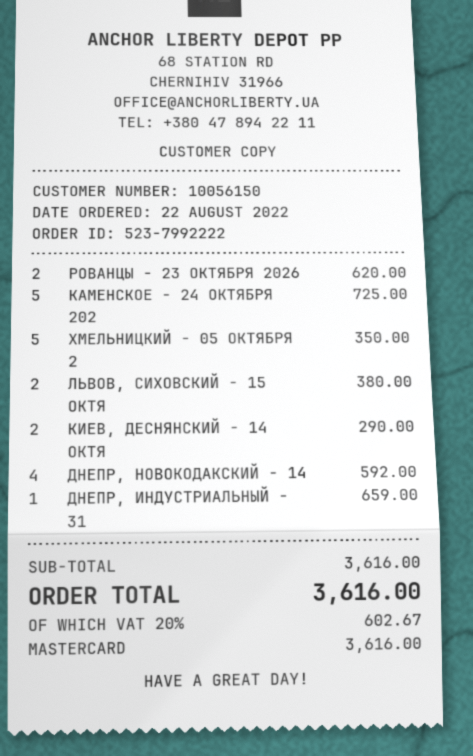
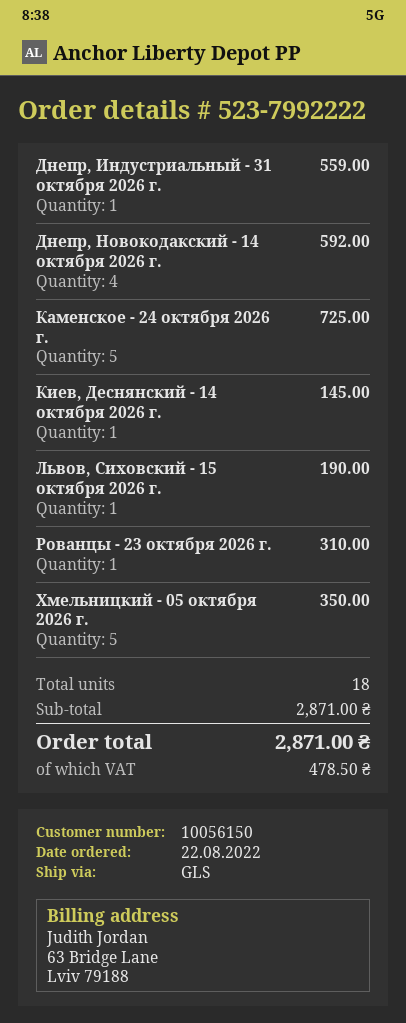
РОВАНЦЫ - 23 ОКТЯБРЯ 2026: 2 for 620.00 -> 1 for 310.00
ЛЬВОВ, СИХОВСКИЙ - 15 ОКТЯ: 2 for 380.00 -> 1 for 190.00
КИЕВ, ДЕСНЯНСКИЙ - 14 ОКТЯ: 2 for 290.00 -> 1 for 145.00
ДНЕПР, ИНДУСТРИАЛЬНЫЙ - 31: 1 for 659.00 -> 1 for 559.00
subtotal: 3616.00 -> 2871.00
tax: 602.67 -> 478.50
total: 3616.00 -> 2871.00

